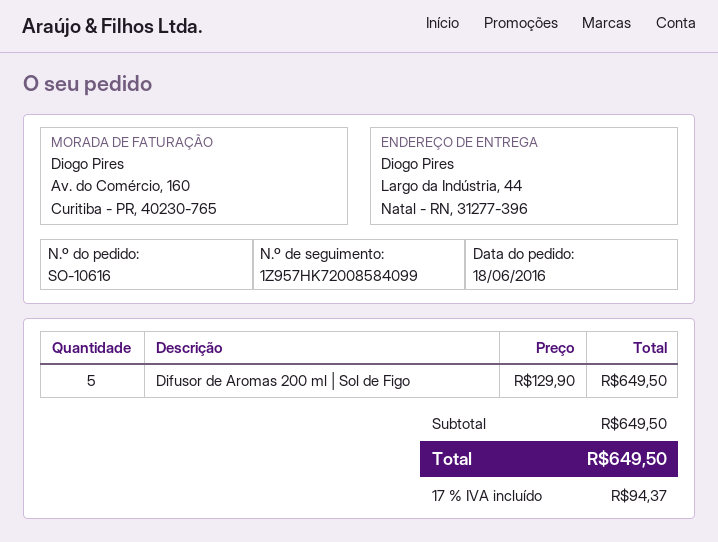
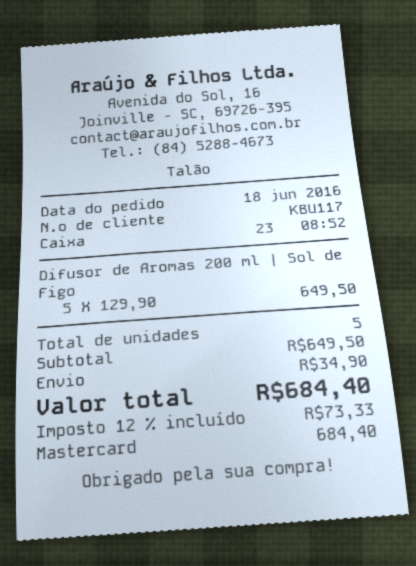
shipping: none -> 34.90
tax: 17% = 94.37 -> 12% = 73.33
total: 649.50 -> 684.40

